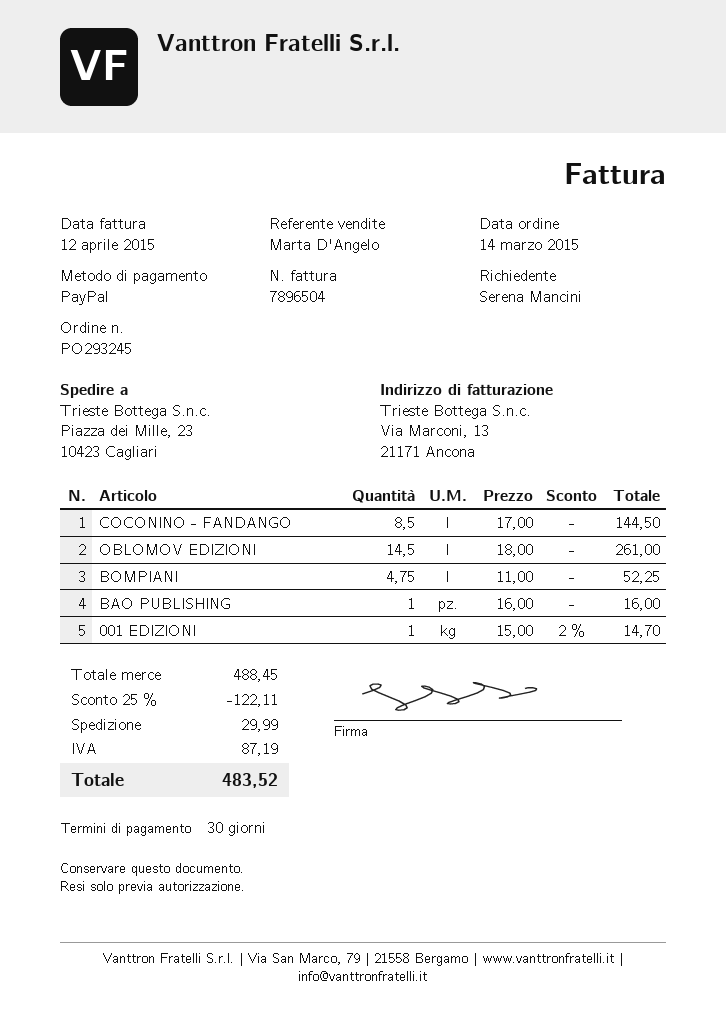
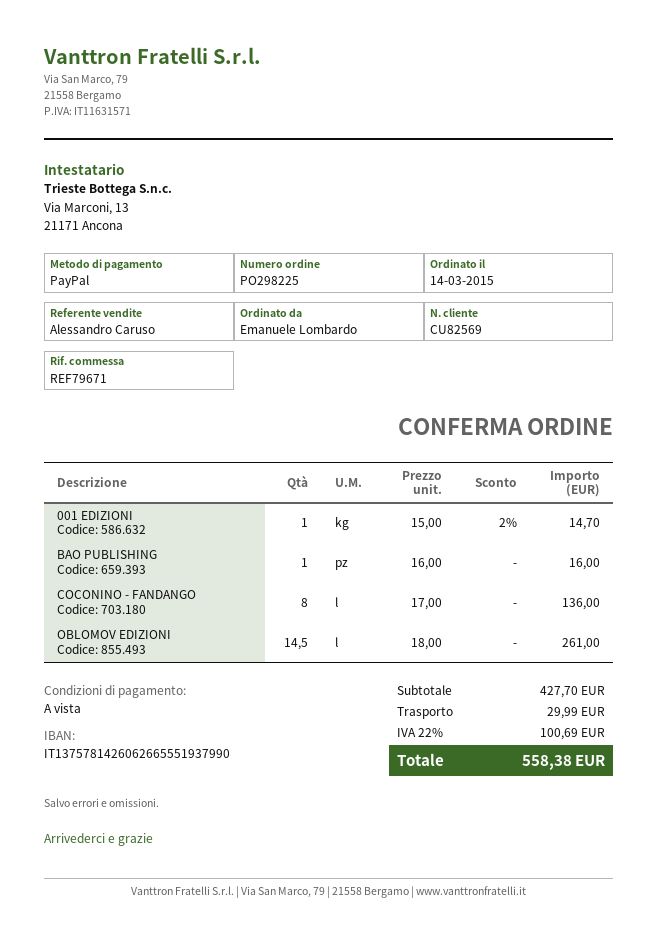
order number: PO293245 -> PO298225
payment terms: 30 days -> on receipt
ordered by: Serena Mancini -> Emanuele Lombardo
sales rep: Marta D'Angelo -> Alessandro Caruso
COCONINO - FANDANGO: 8.5 x 17.00 = 144.50 -> 8 x 17.00 = 136.00
BOMPIANI: 4.75 x 11.00 = 52.25 -> none
subtotal: 488.45 -> 427.70
discount: 25% = 122.11 -> none
tax: 87.19 -> 100.69
total: 483.52 -> 558.38

